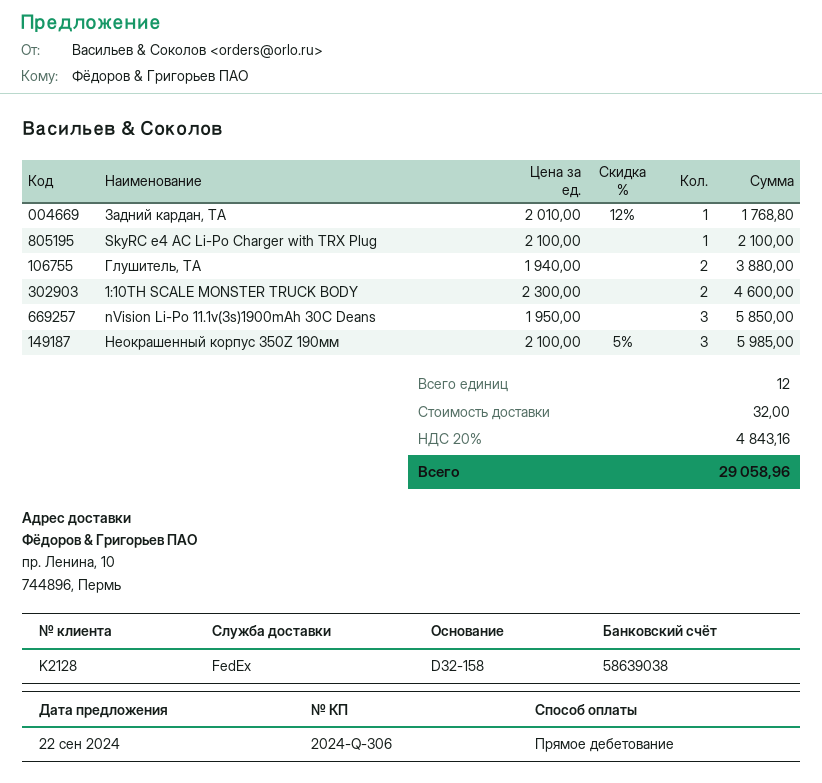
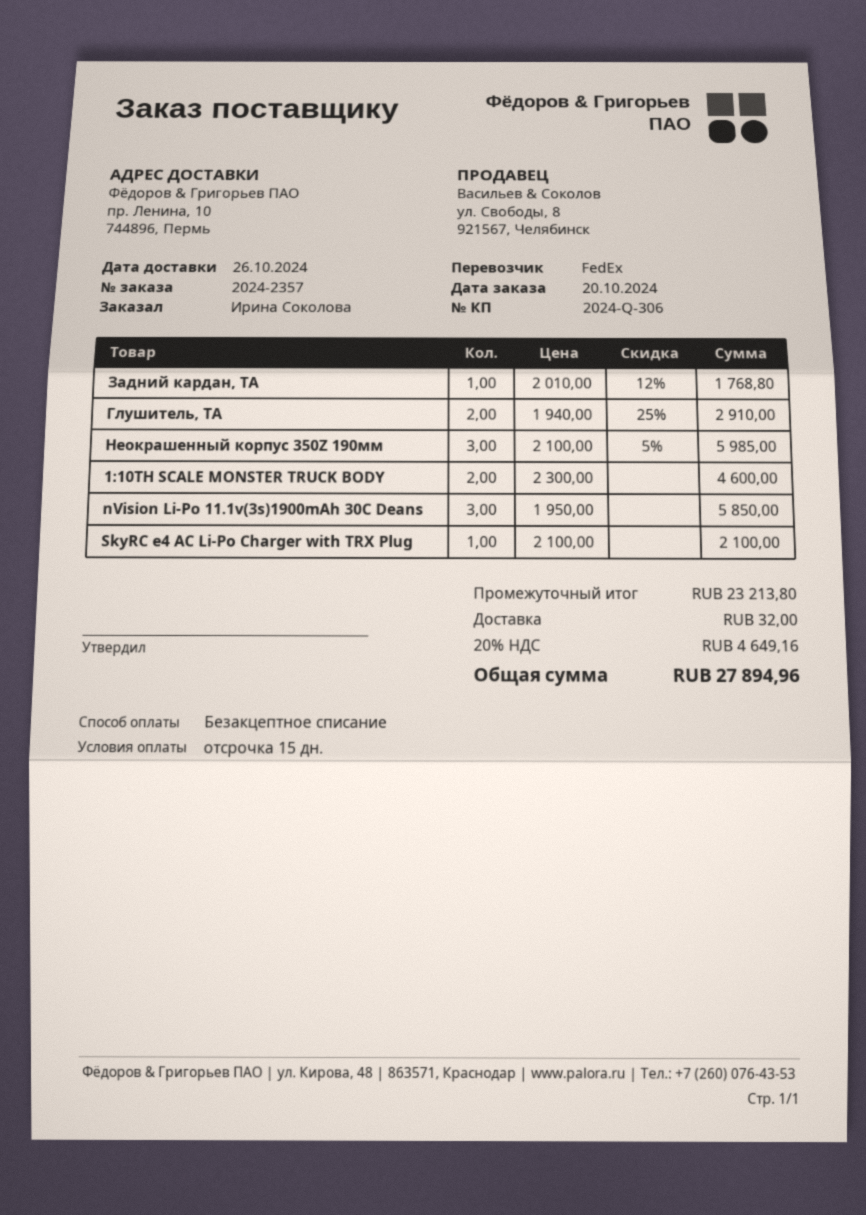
Глушитель, ТА: 2 x 1940.00 = 3880.00 -> 2 x 1940.00 - 25% = 2910.00
tax: 20% = 4843.16 -> 20% = 4649.16
total: 29058.96 -> 27894.96

